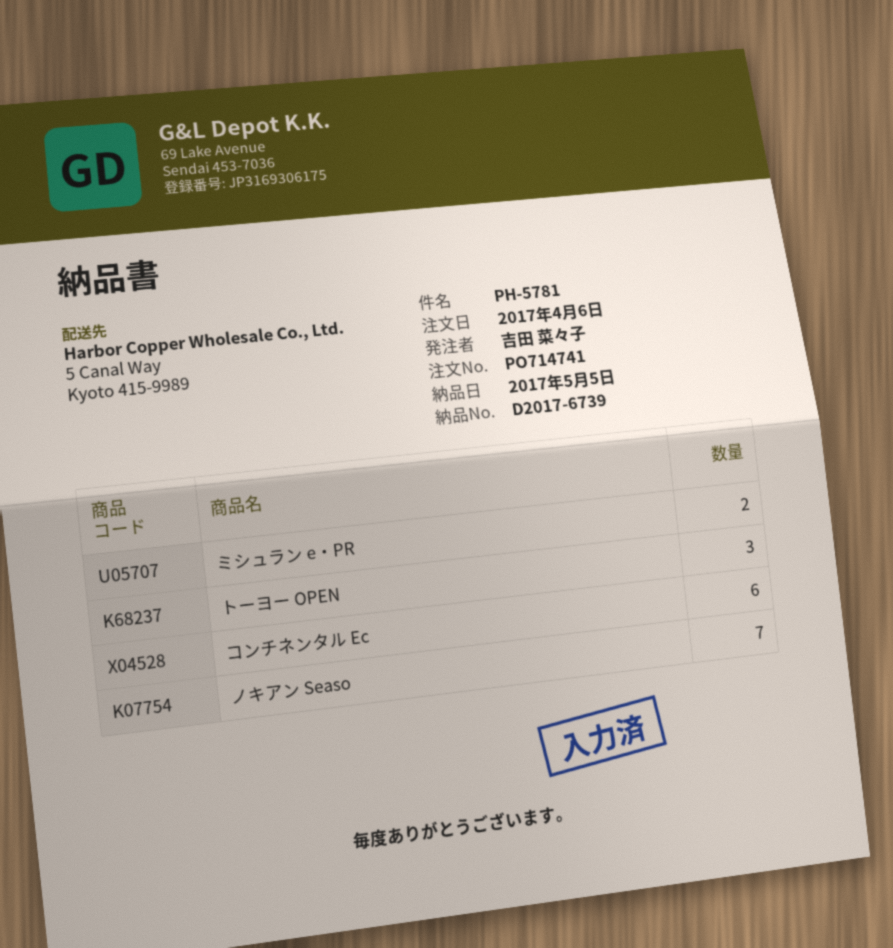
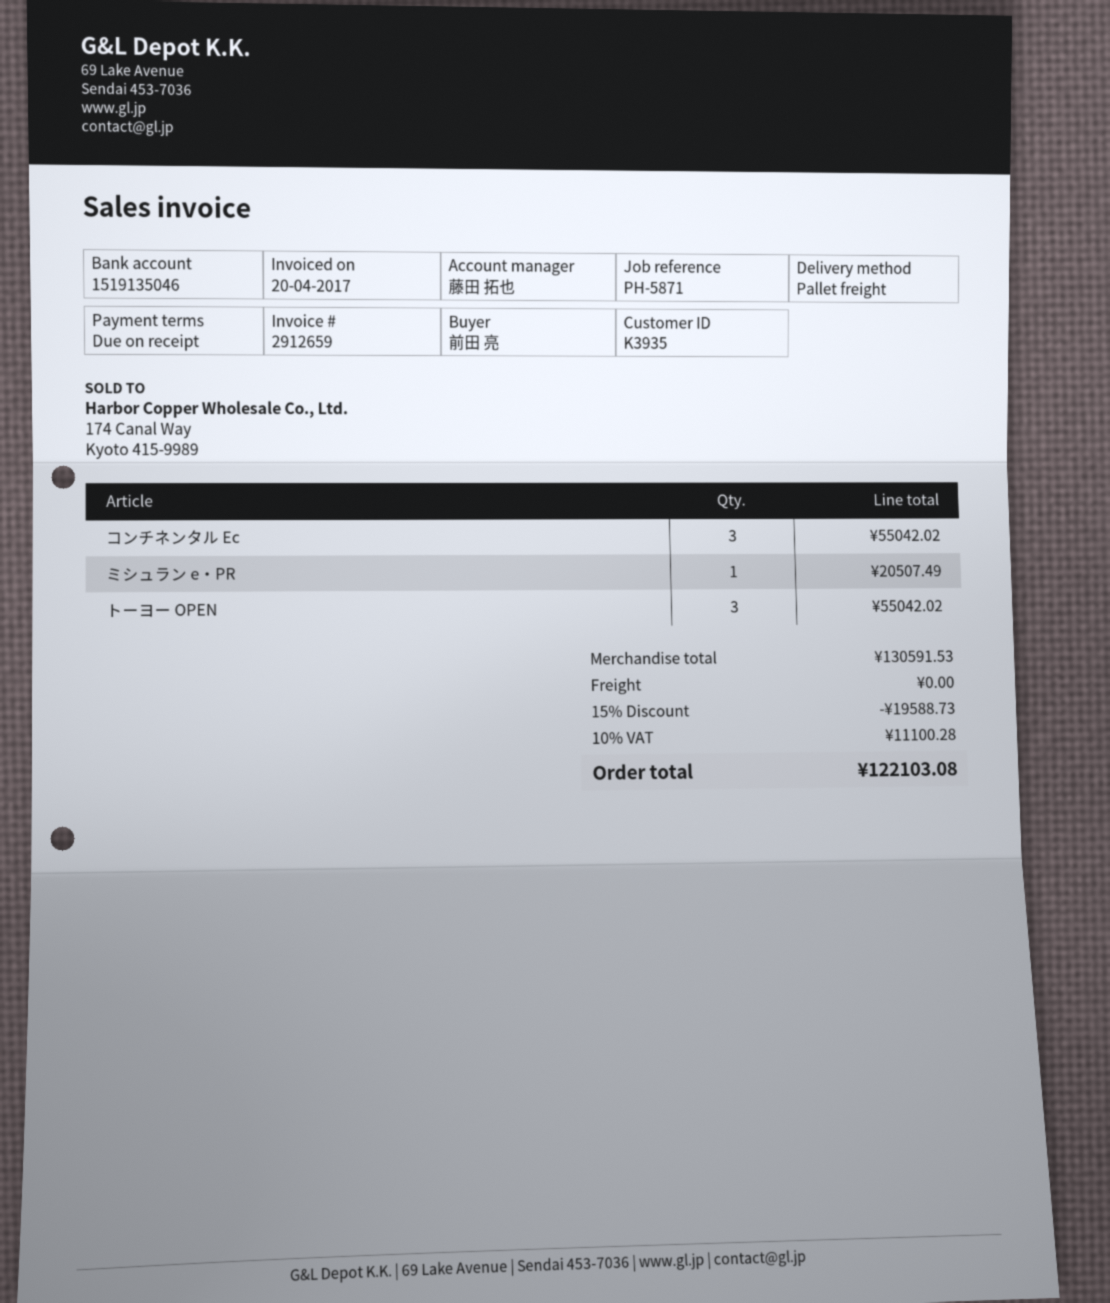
reference: PH-5781 -> PH-5871
ordered by: 吉田 菜々子 -> 前田 亮
ミシュラン e・PR: 2 -> 1
コンチネンタル Ec: 6 -> 3
ノキアン Seaso: 7 -> none

